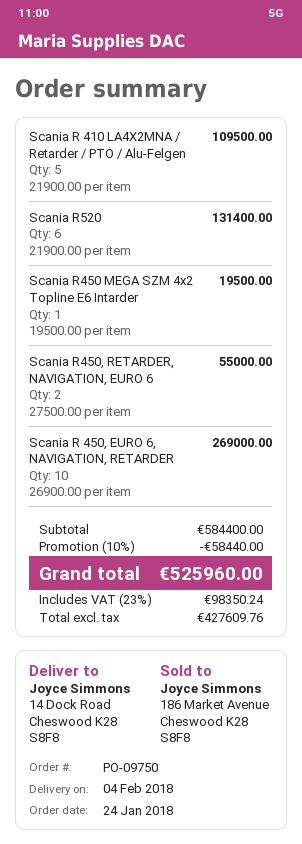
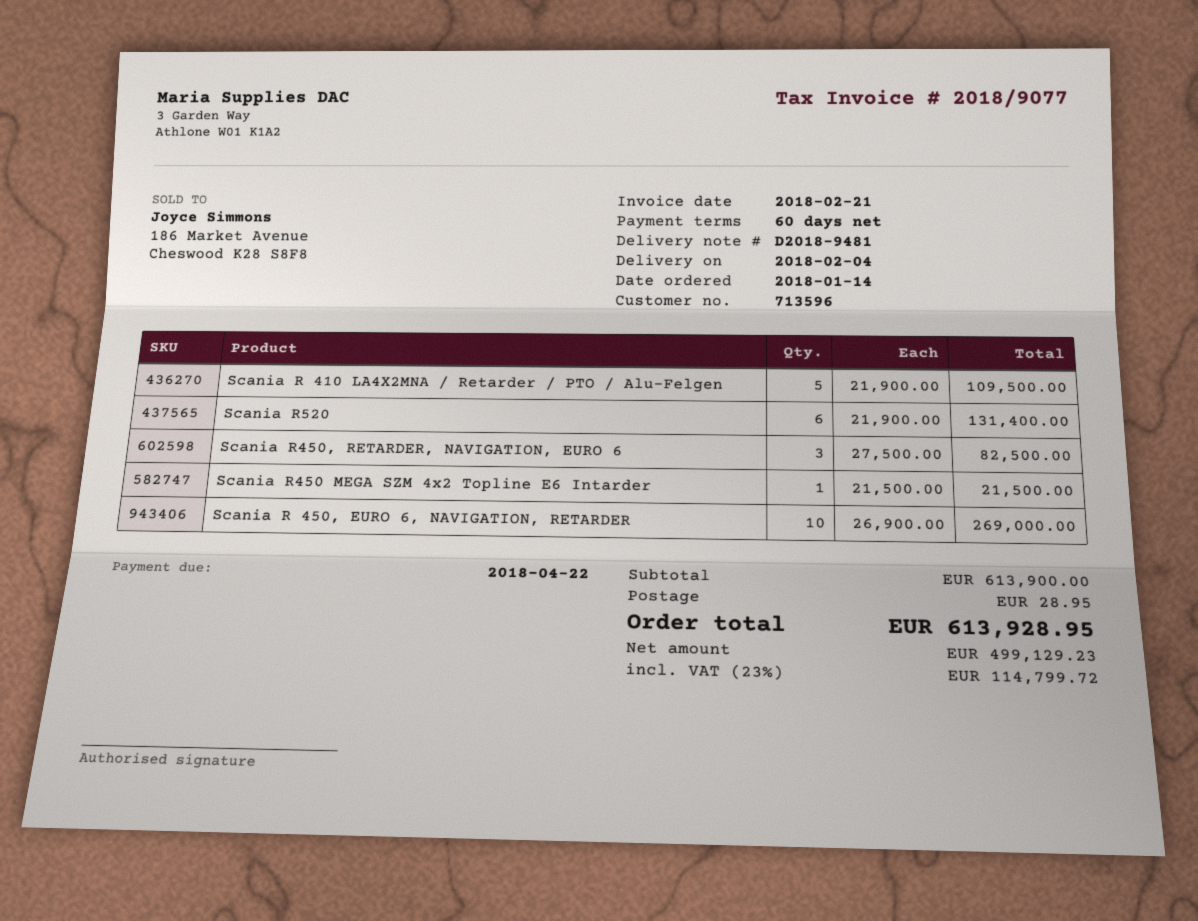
order date: 2018-01-24 -> 2018-01-14
Scania R450 MEGA SZM 4x2 Topline E6 Intarder: 1 x 19500.00 = 19500.00 -> 1 x 21500.00 = 21500.00
Scania R450, RETARDER, NAVIGATION, EURO 6: 2 x 27500.00 = 55000.00 -> 3 x 27500.00 = 82500.00
subtotal: 584400.00 -> 613900.00
discount: 10% = 58440.00 -> none
shipping: none -> 28.95
net: 427609.76 -> 499129.23
tax: 23% = 98350.24 -> 23% = 114799.72
total: 525960.00 -> 613928.95

